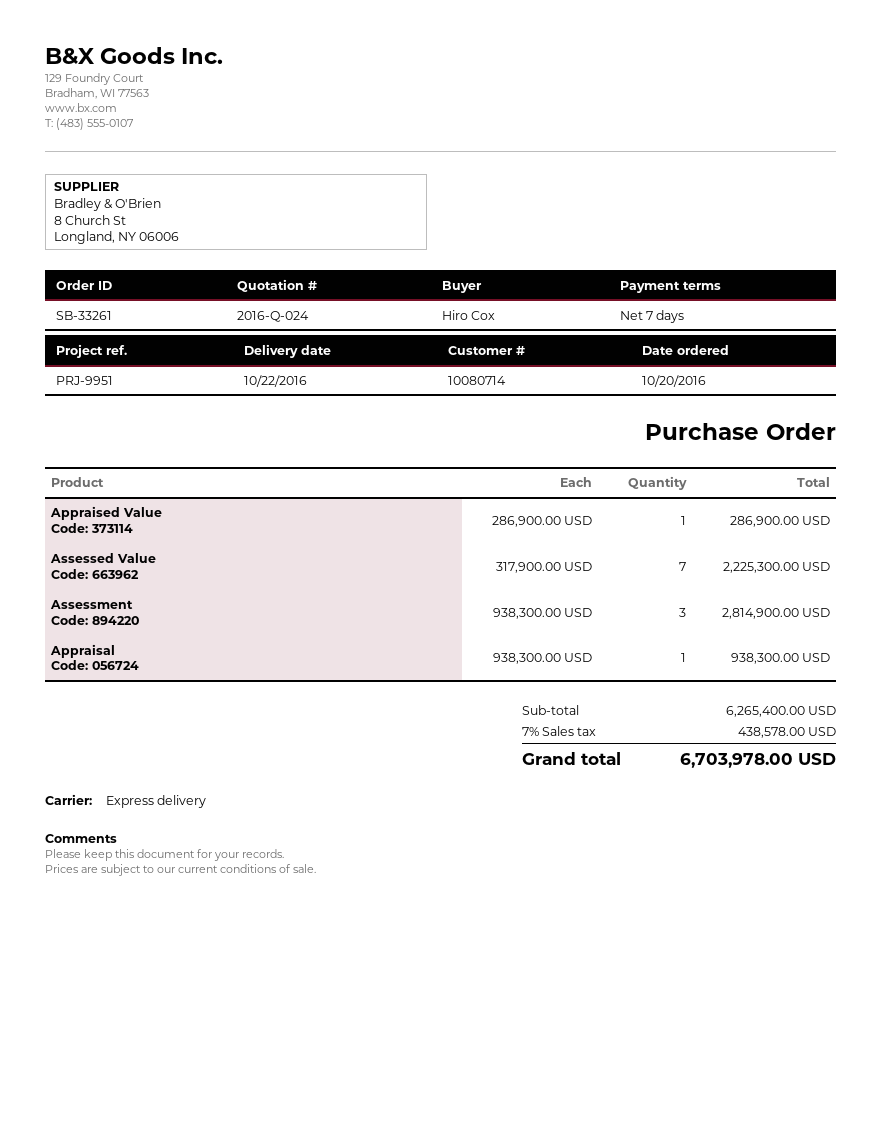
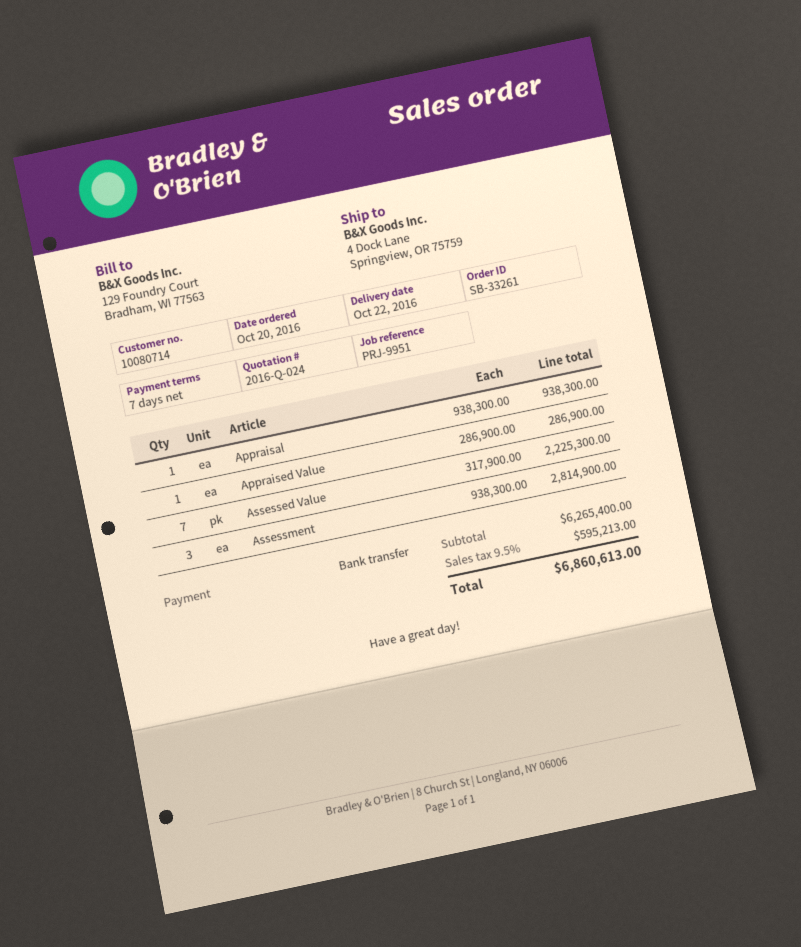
tax: 7% = 438578.00 -> 9.5% = 595213.00
total: 6703978.00 -> 6860613.00

